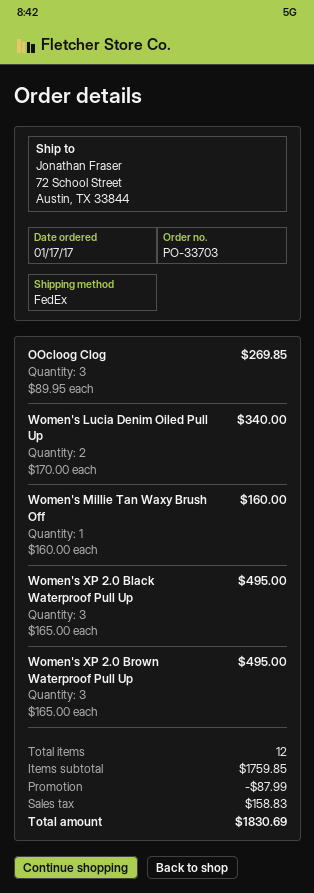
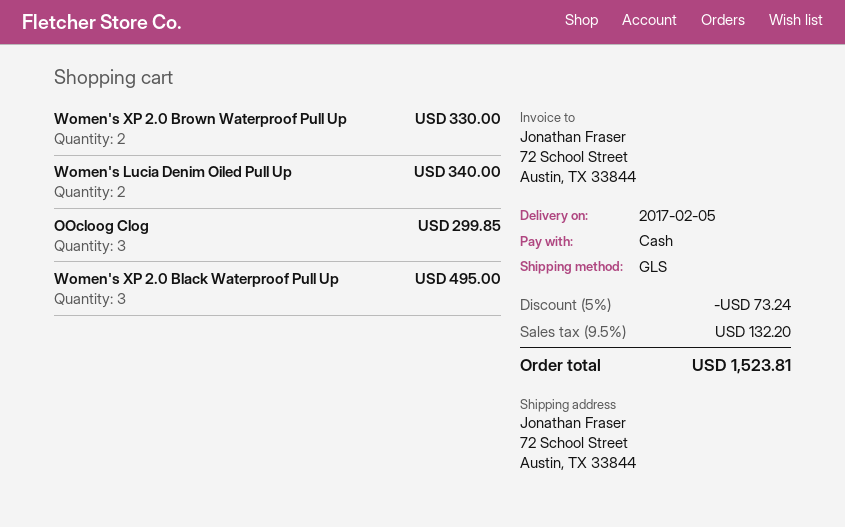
shipping method: FedEx -> GLS
OOcloog Clog: 3 for 269.85 -> 3 for 299.85
Women's Millie Tan Waxy Brush Off: 1 for 160.00 -> none
Women's XP 2.0 Brown Waterproof Pull Up: 3 for 495.00 -> 2 for 330.00
discount: 87.99 -> 73.24
tax: 158.83 -> 132.20
total: 1830.69 -> 1523.81

